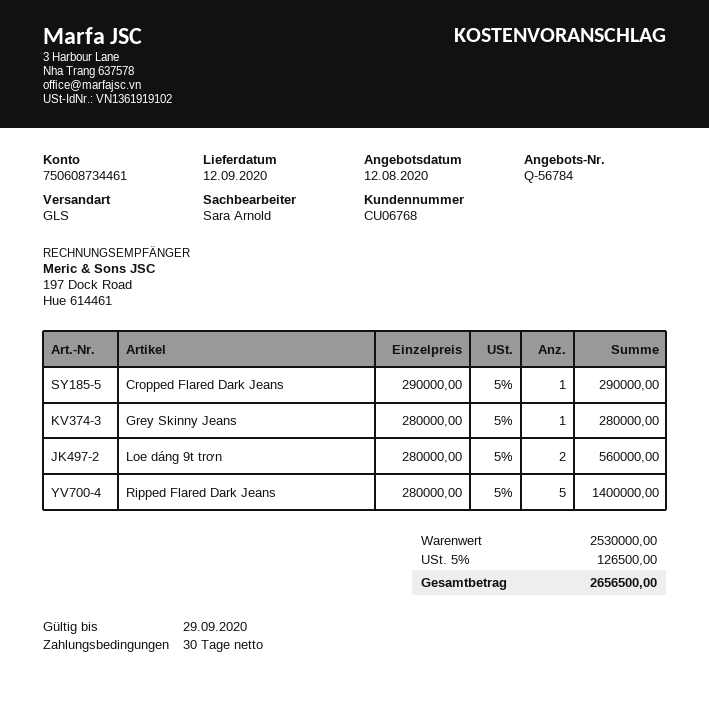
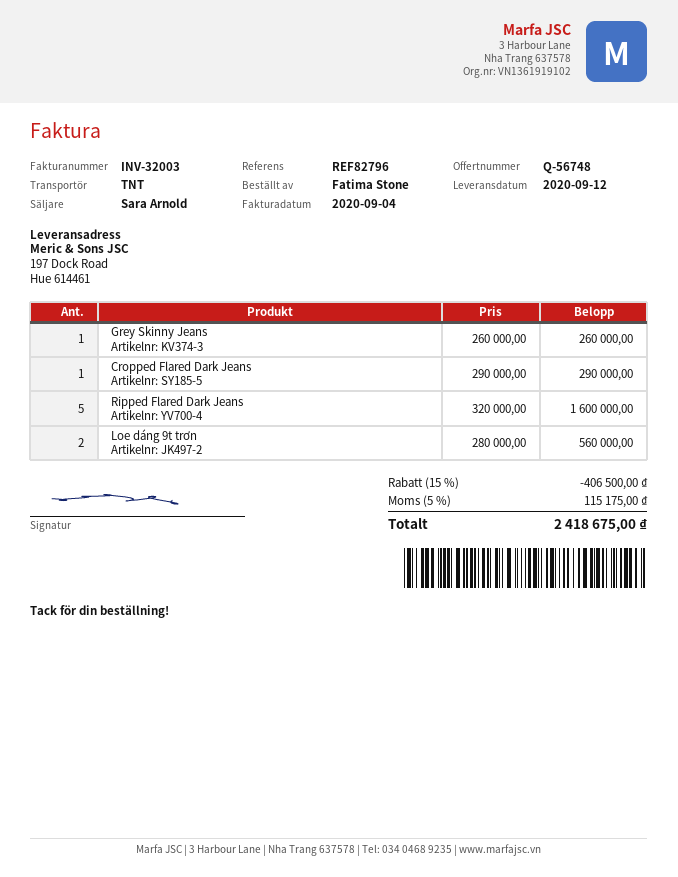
quote number: Q-56784 -> Q-56748
shipping method: GLS -> TNT
Grey Skinny Jeans: 1 x 280000.00 = 280000.00 -> 1 x 260000.00 = 260000.00
Ripped Flared Dark Jeans: 5 x 280000.00 = 1400000.00 -> 5 x 320000.00 = 1600000.00
discount: none -> 15% = 406500.00
tax: 5% = 126500.00 -> 5% = 115175.00
total: 2656500.00 -> 2418675.00

